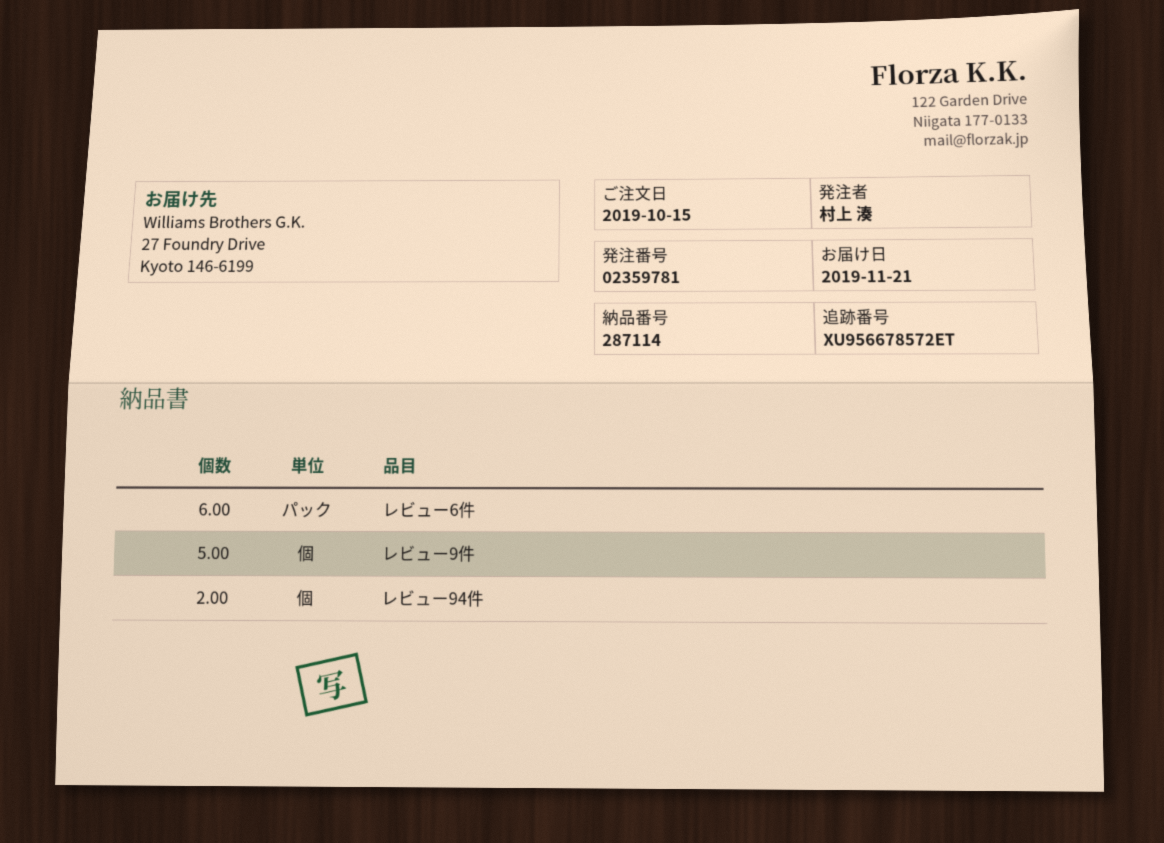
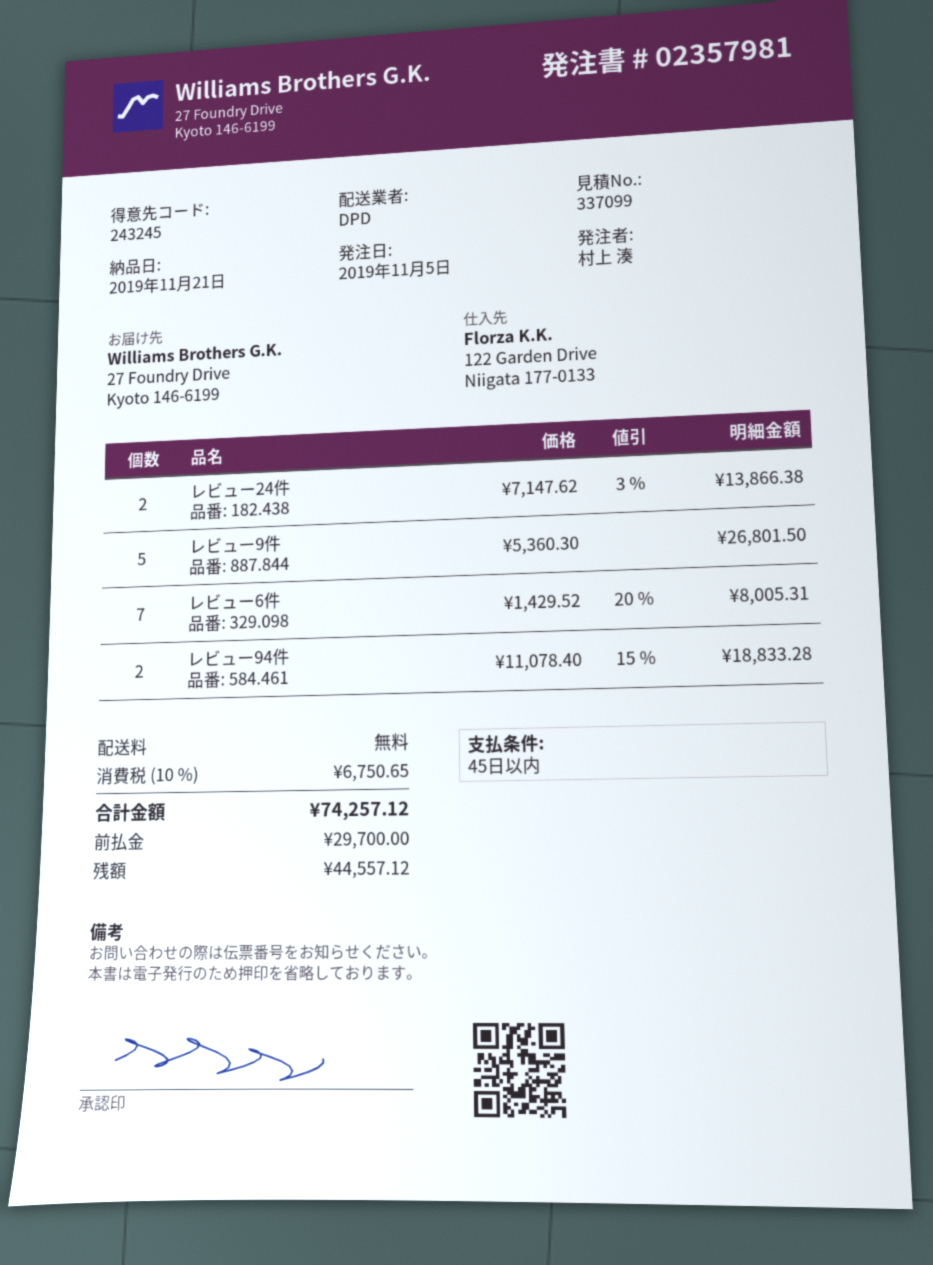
order number: 02359781 -> 02357981
order date: 2019-10-15 -> 2019-11-05
レビュー6件: 6 -> 7
レビュー24件: none -> 2

